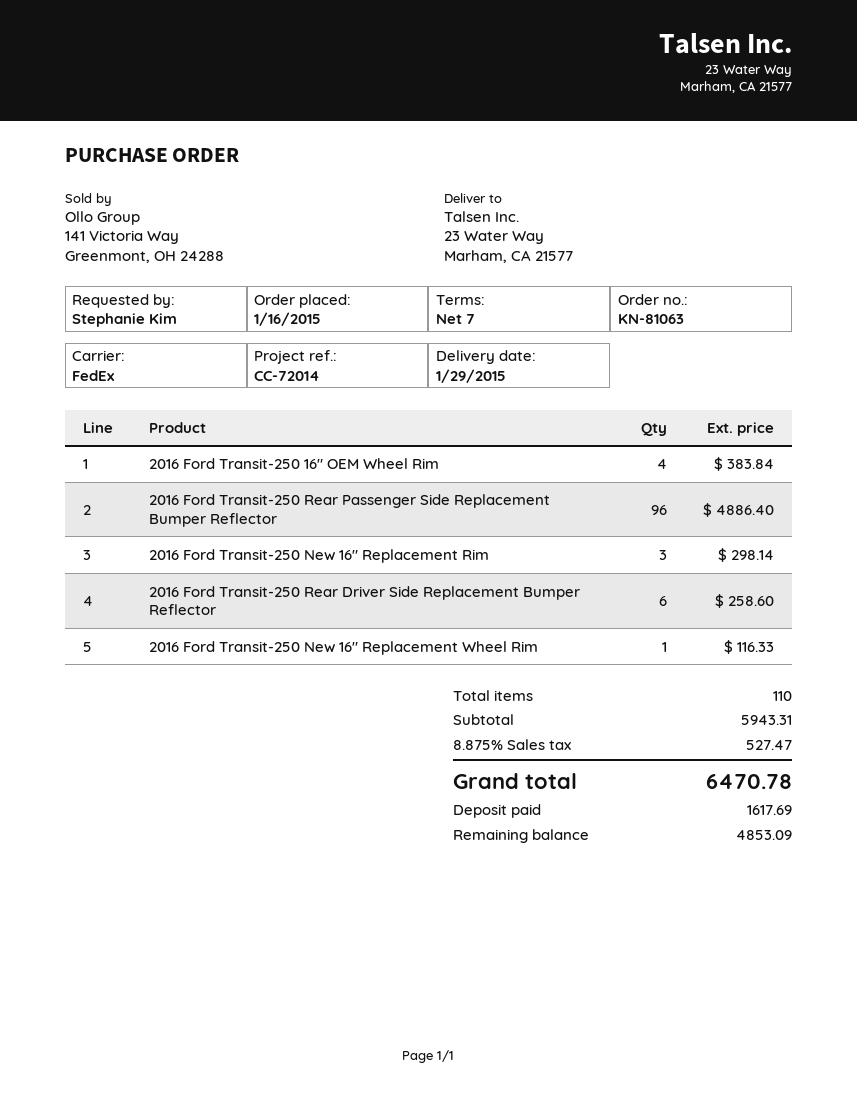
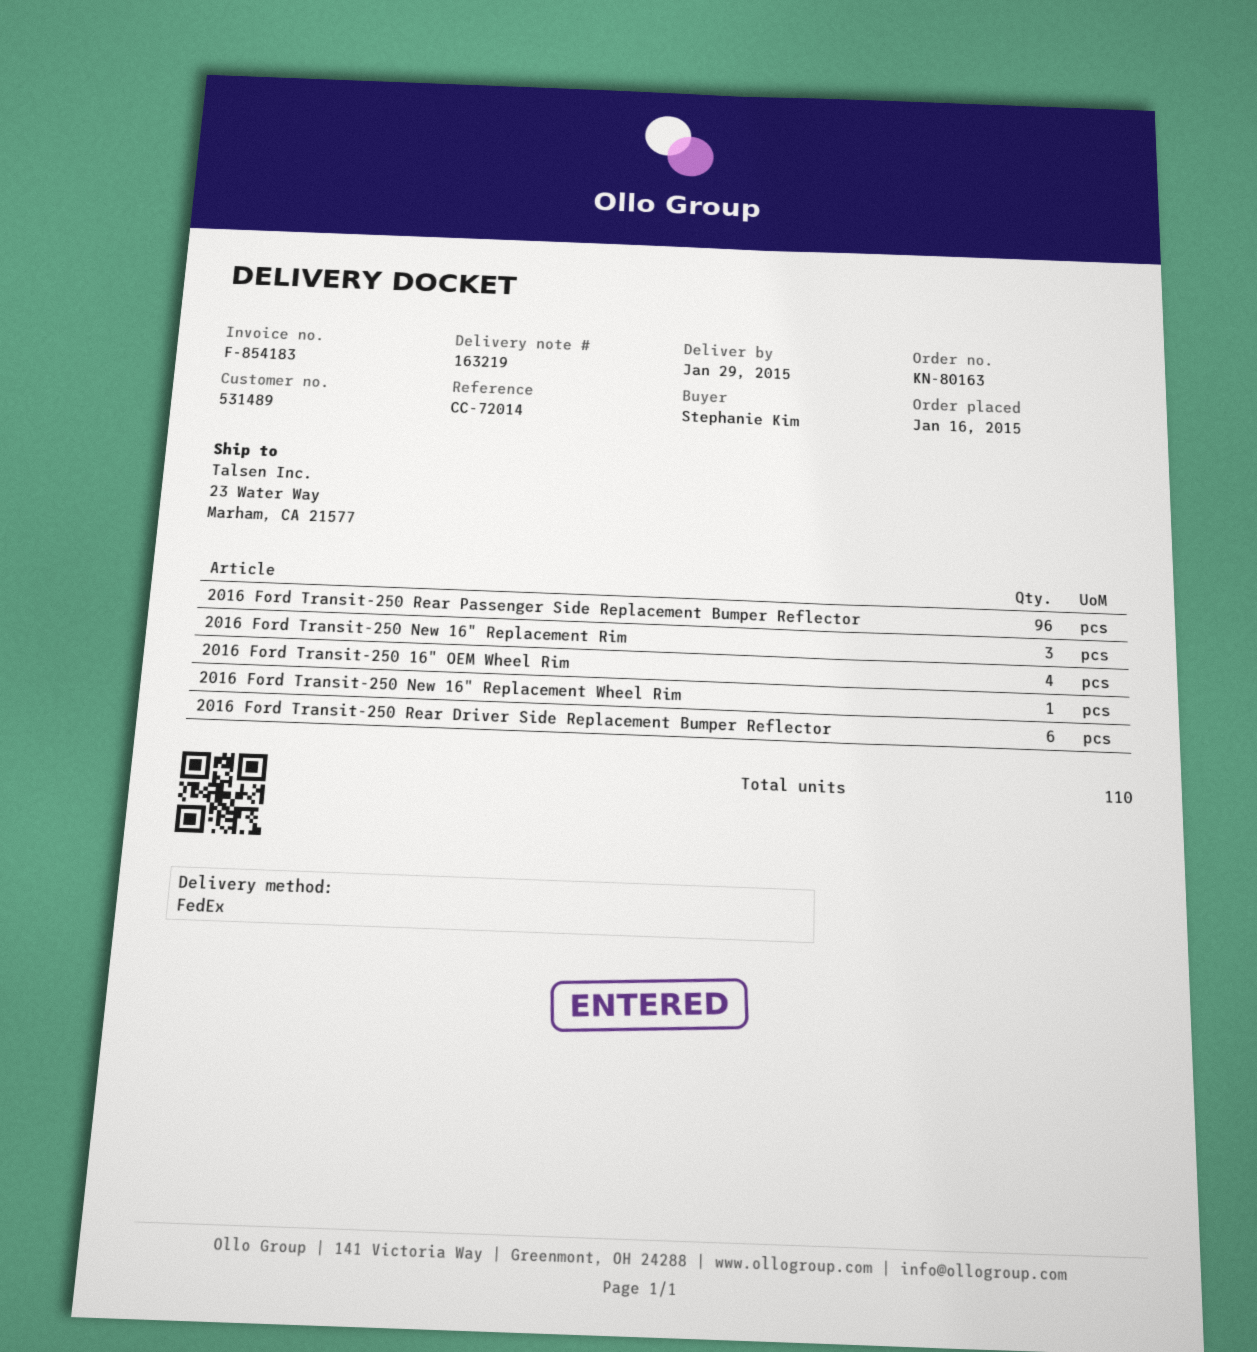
order number: KN-81063 -> KN-80163

